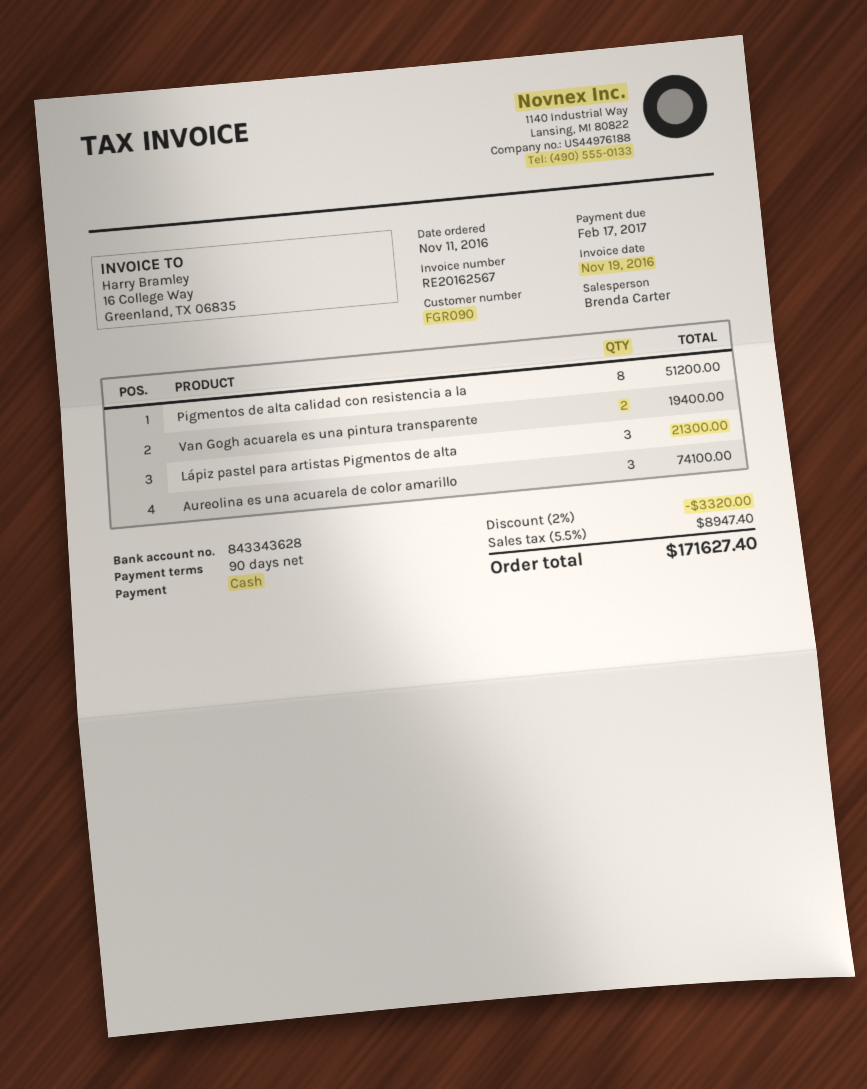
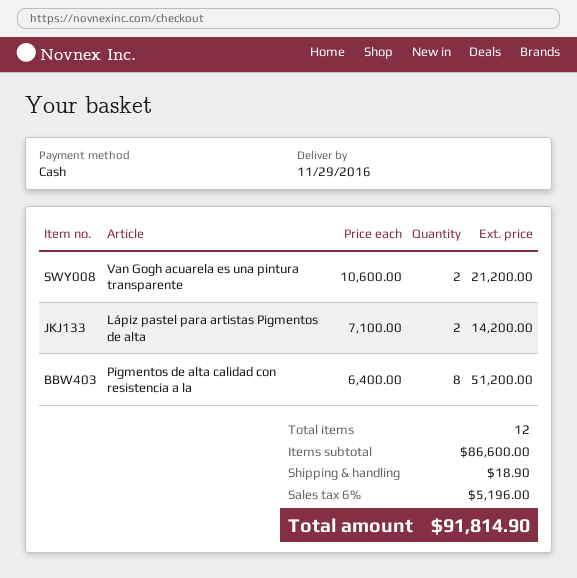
Van Gogh acuarela es una pintura transparente: 2 for 19400.00 -> 2 for 21200.00
Lápiz pastel para artistas Pigmentos de alta: 3 for 21300.00 -> 2 for 14200.00
Aureolina es una acuarela de color amarillo: 3 for 74100.00 -> none
discount: 2% = 3320.00 -> none
shipping: none -> 18.90
tax: 5.5% = 8947.40 -> 6% = 5196.00
total: 171627.40 -> 91814.90

